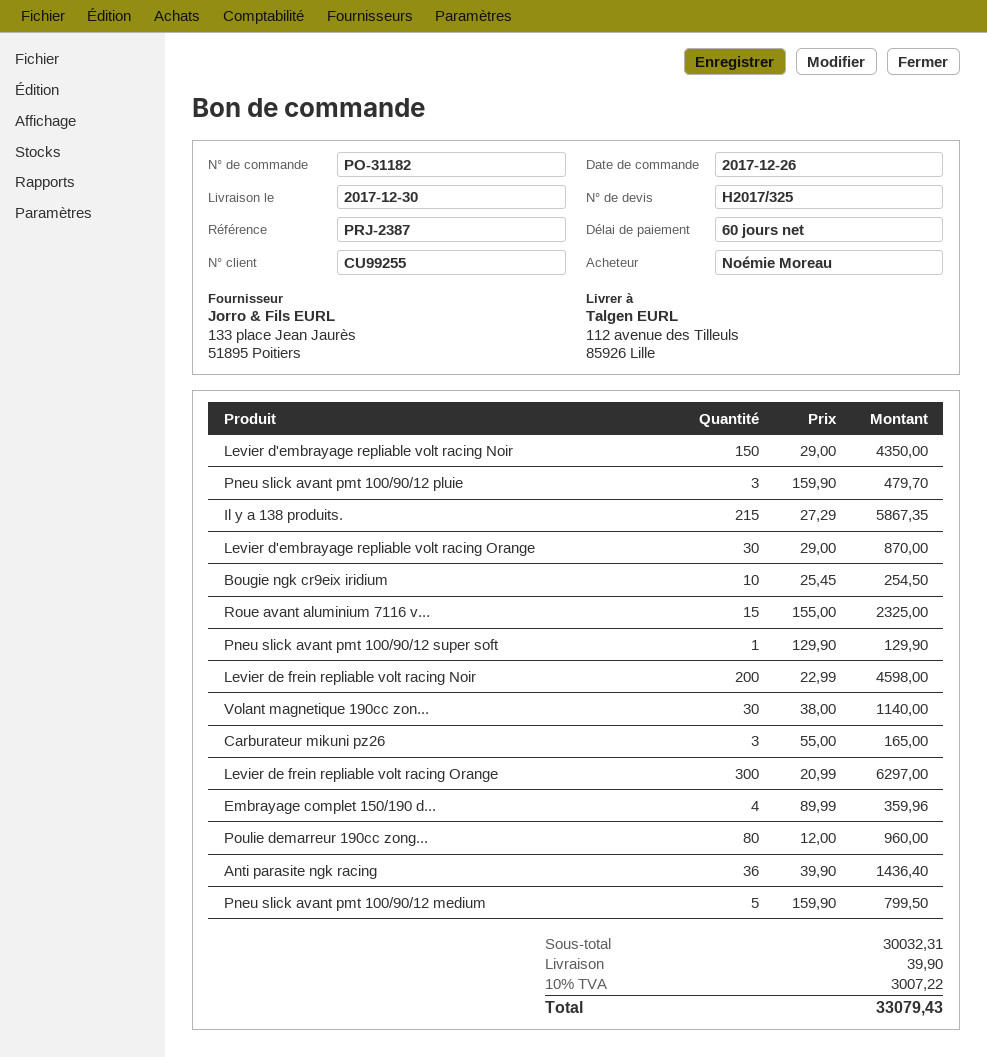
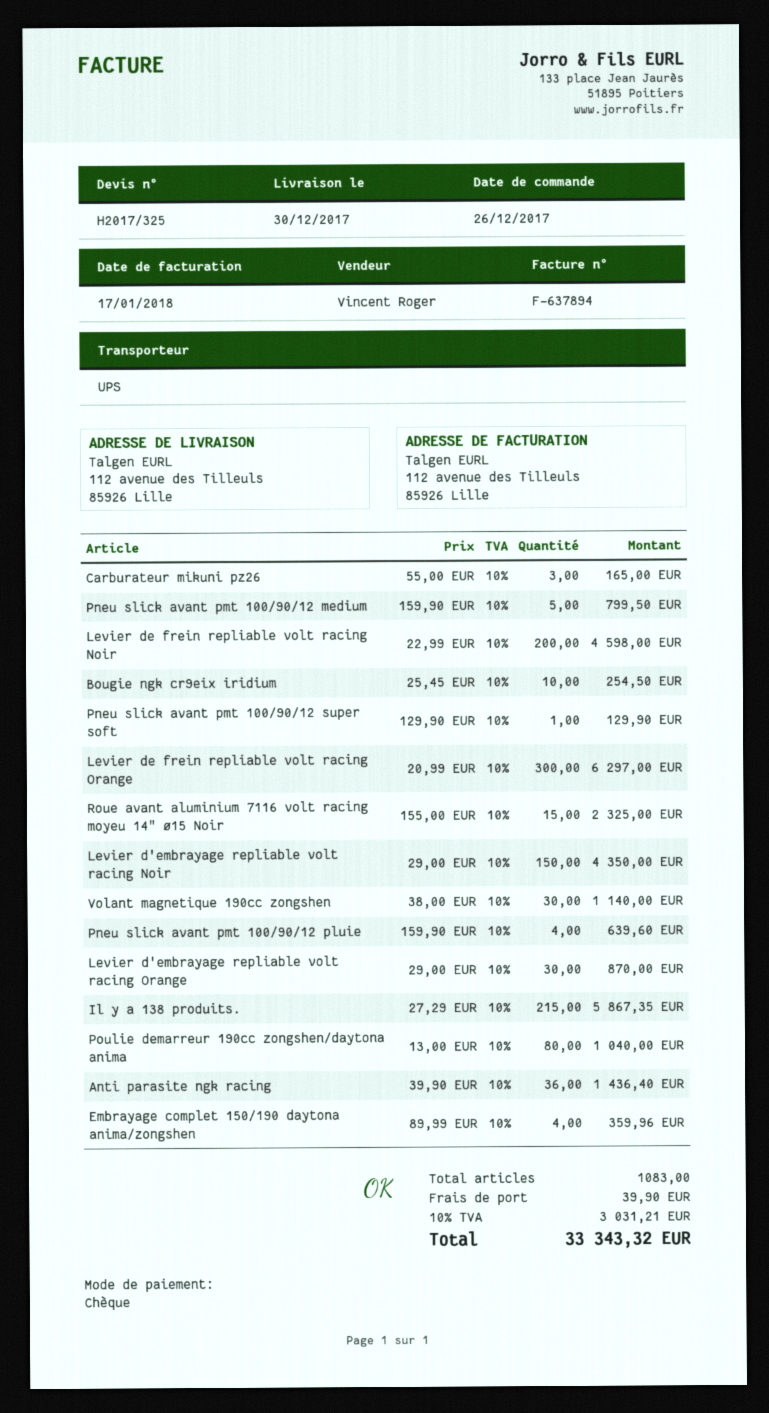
Pneu slick avant pmt 100/90/12 pluie: 3 x 159.90 = 479.70 -> 4 x 159.90 = 639.60
Poulie demarreur 190cc zong...: 80 x 12.00 = 960.00 -> 80 x 13.00 = 1040.00
tax: 10% = 3007.22 -> 10% = 3031.21
total: 33079.43 -> 33343.32

